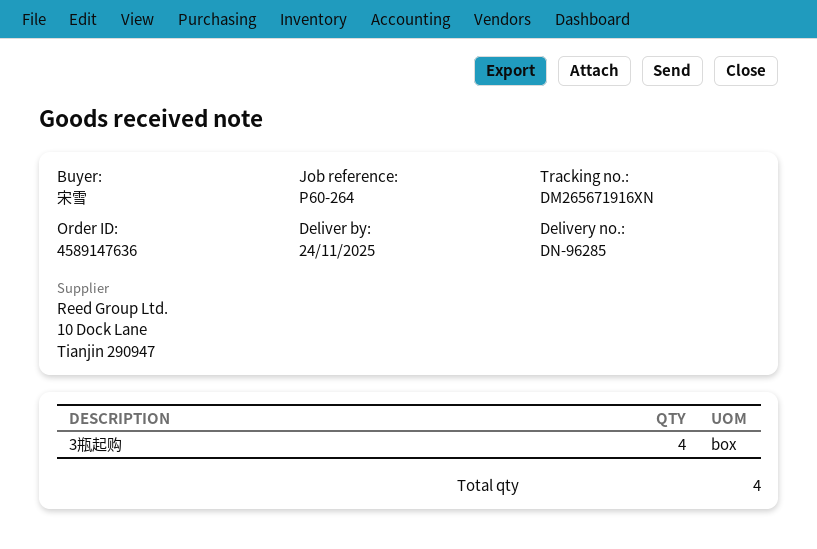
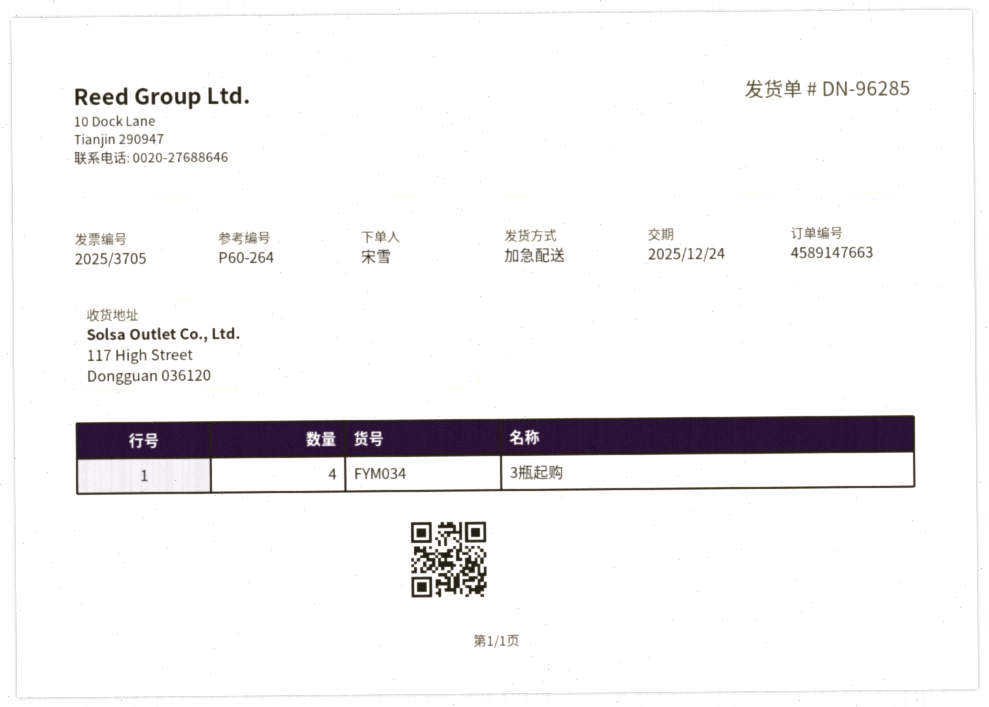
order number: 4589147636 -> 4589147663
delivery date: 2025-11-24 -> 2025-12-24

